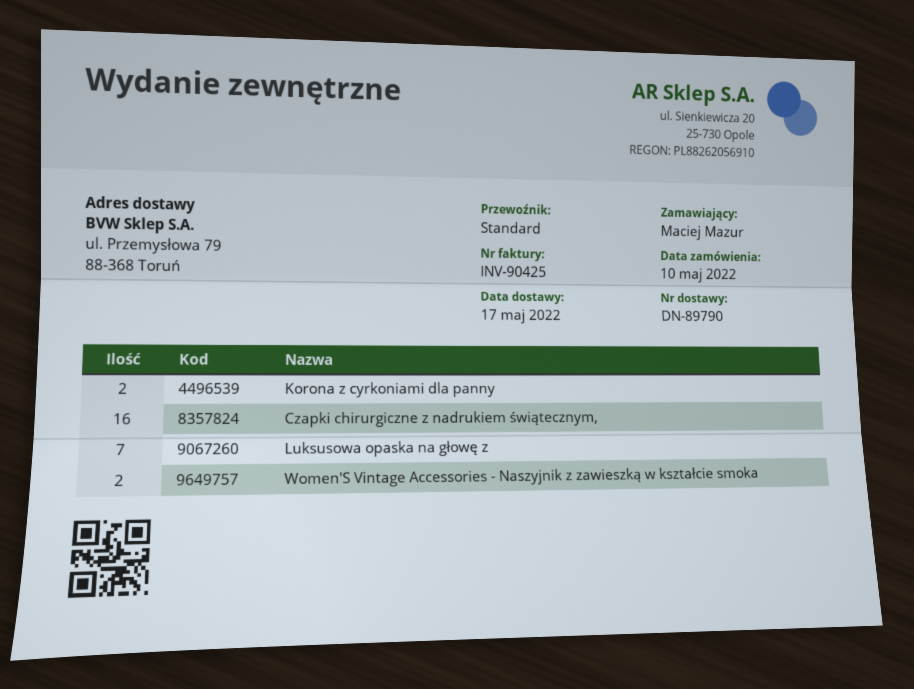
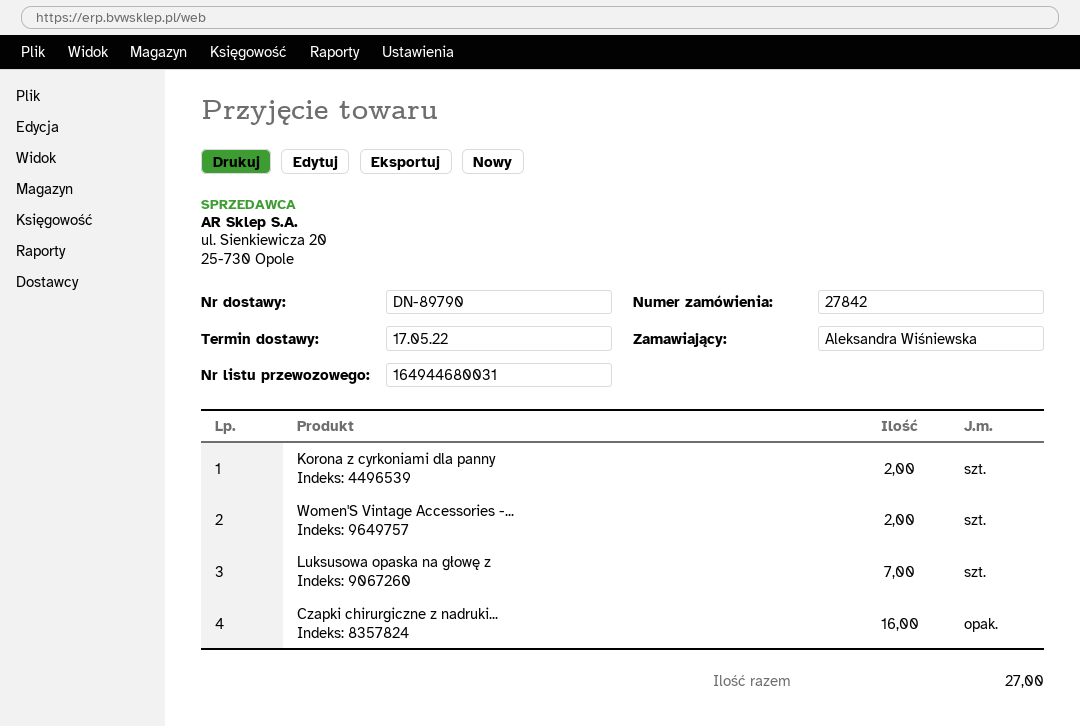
ordered by: Maciej Mazur -> Aleksandra Wiśniewska

